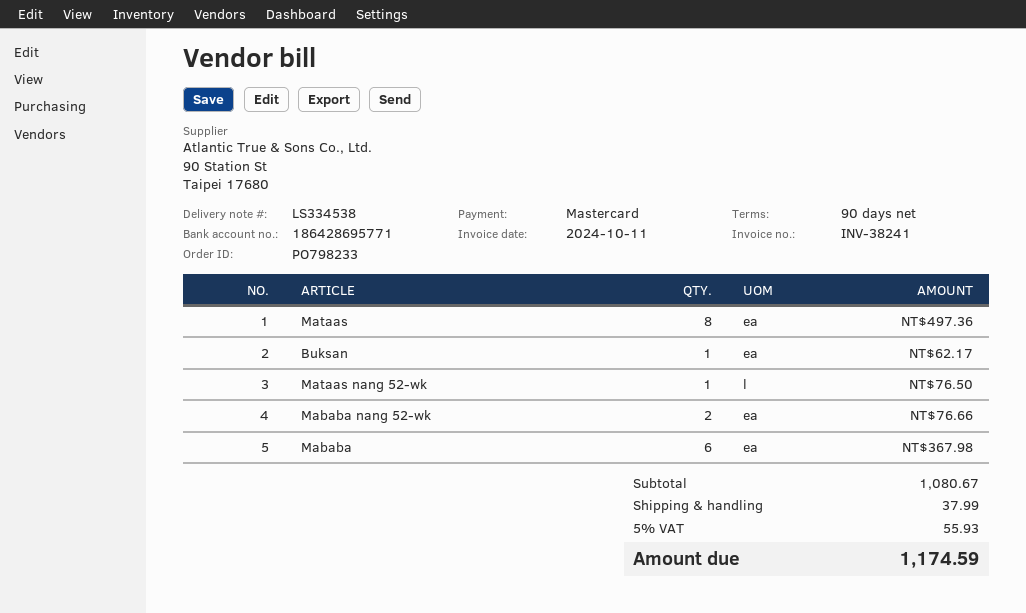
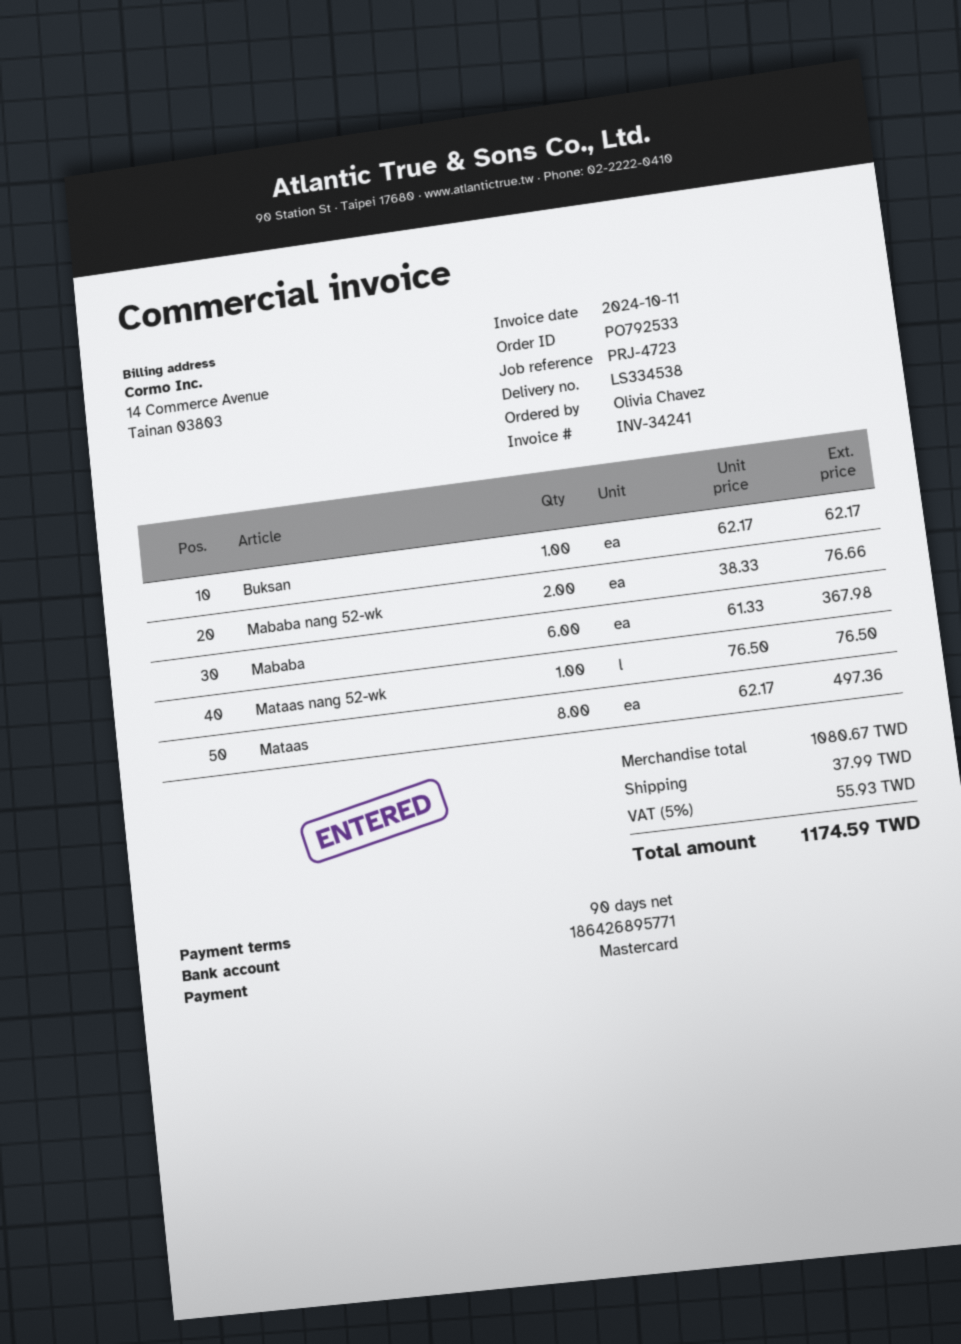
order number: PO798233 -> PO792533
invoice number: INV-38241 -> INV-34241
bank account: 186428695771 -> 186426895771

